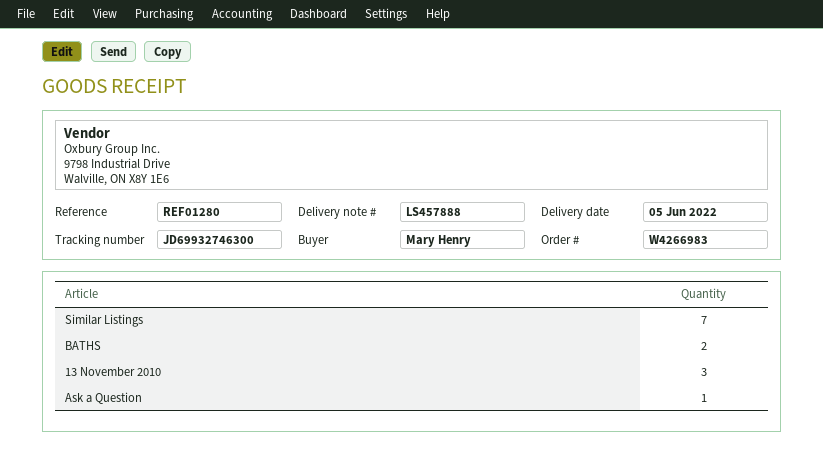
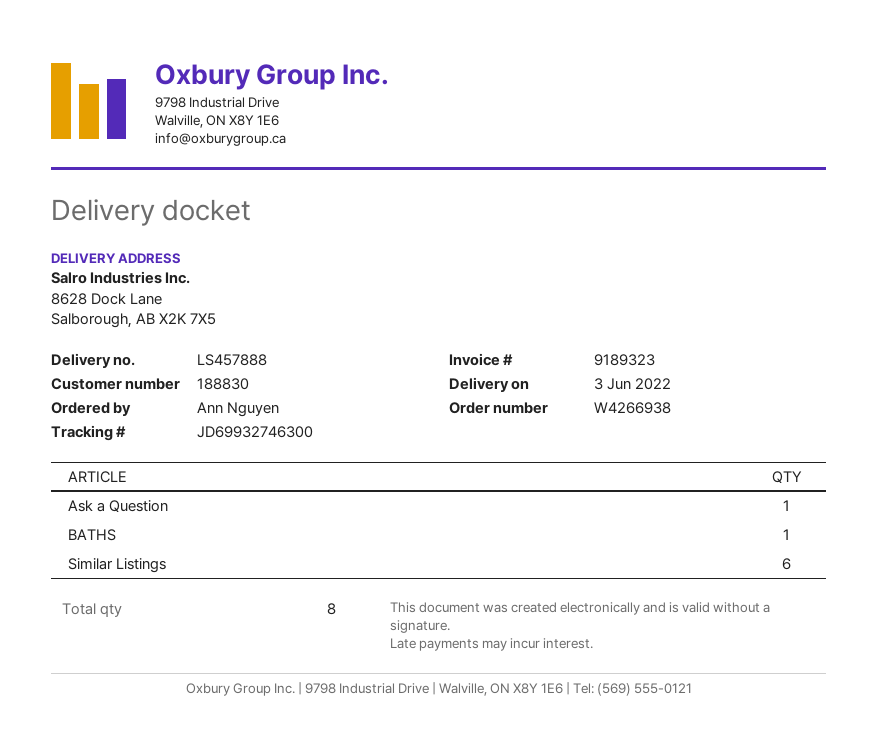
order number: W4266983 -> W4266938
delivery date: 2022-06-05 -> 2022-06-03
ordered by: Mary Henry -> Ann Nguyen
Similar Listings: 7 -> 6
BATHS: 2 -> 1
13 November 2010: 3 -> none

